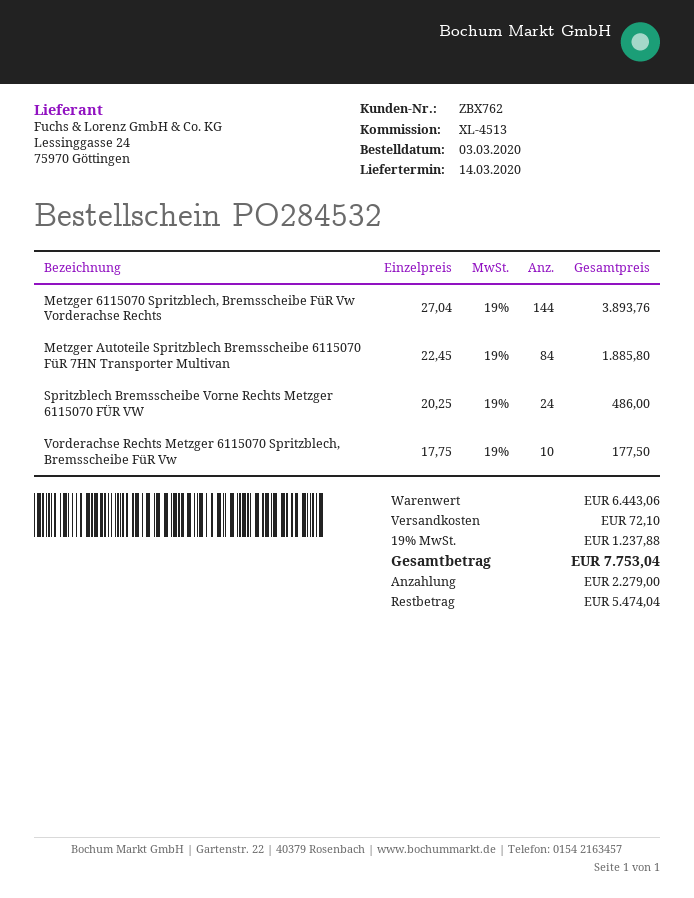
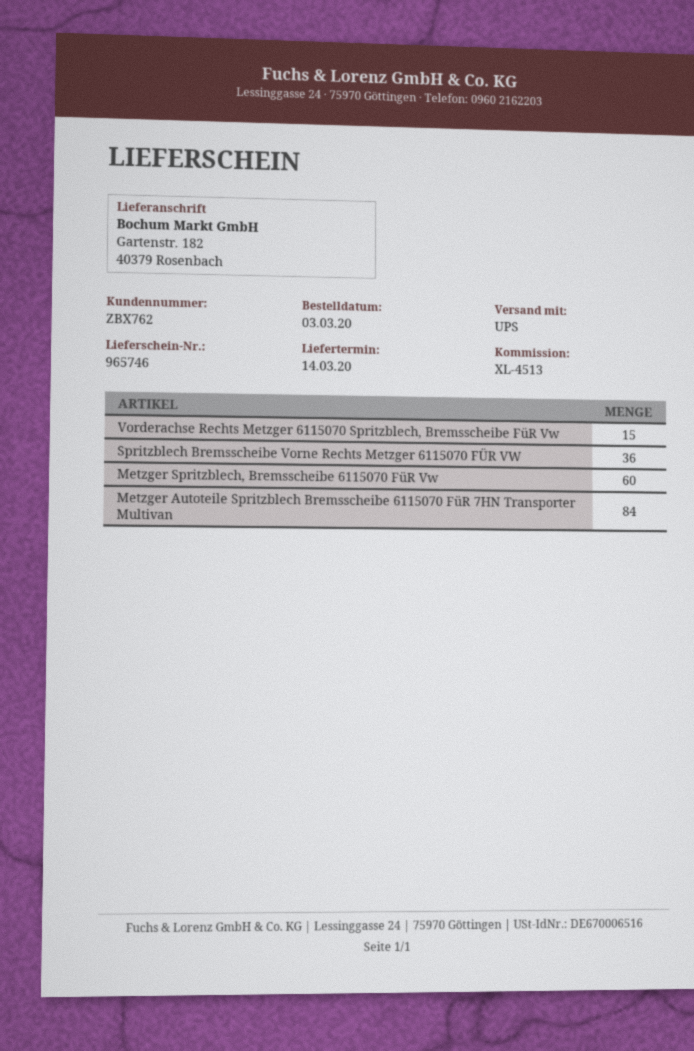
Metzger 6115070 Spritzblech, Bremsscheibe FüR Vw Vorderachse Rechts: 144 -> none
Spritzblech Bremsscheibe Vorne Rechts Metzger 6115070 FÜR VW: 24 -> 36
Vorderachse Rechts Metzger 6115070 Spritzblech, Bremsscheibe FüR Vw: 10 -> 15
Metzger Spritzblech, Bremsscheibe 6115070 FüR Vw: none -> 60

